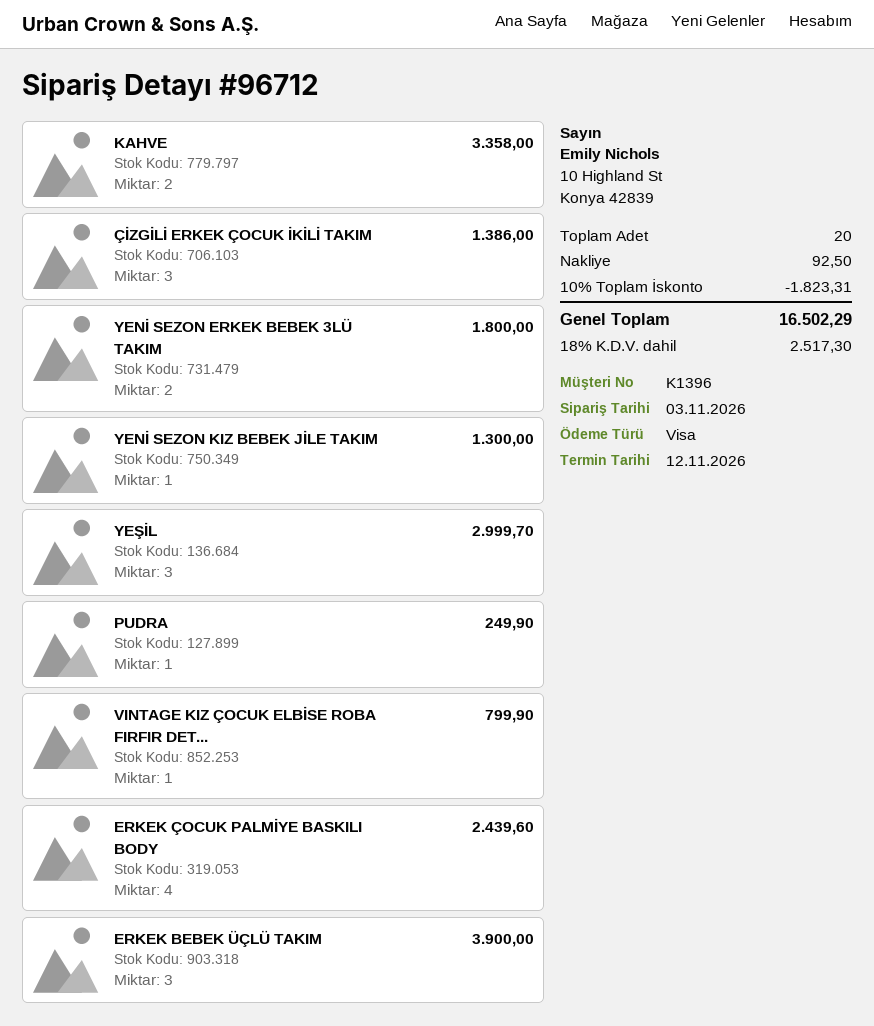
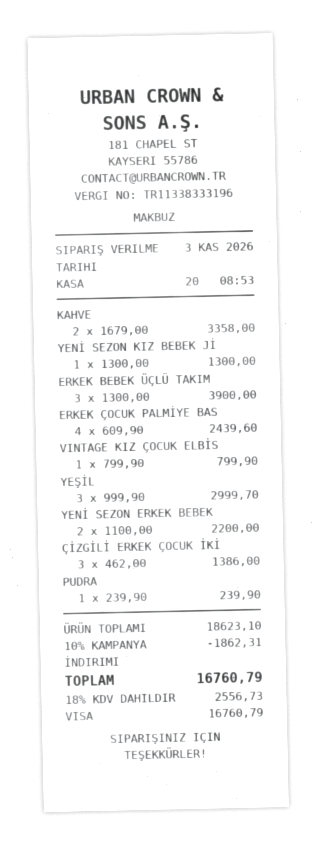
YENİ SEZON ERKEK BEBEK 3LÜ TAKIM: 2 for 1800.00 -> 2 for 2200.00
PUDRA: 1 for 249.90 -> 1 for 239.90
discount: 10% = 1823.31 -> 10% = 1862.31
shipping: 92.50 -> none
tax: 18% = 2517.30 -> 18% = 2556.73
total: 16502.29 -> 16760.79

